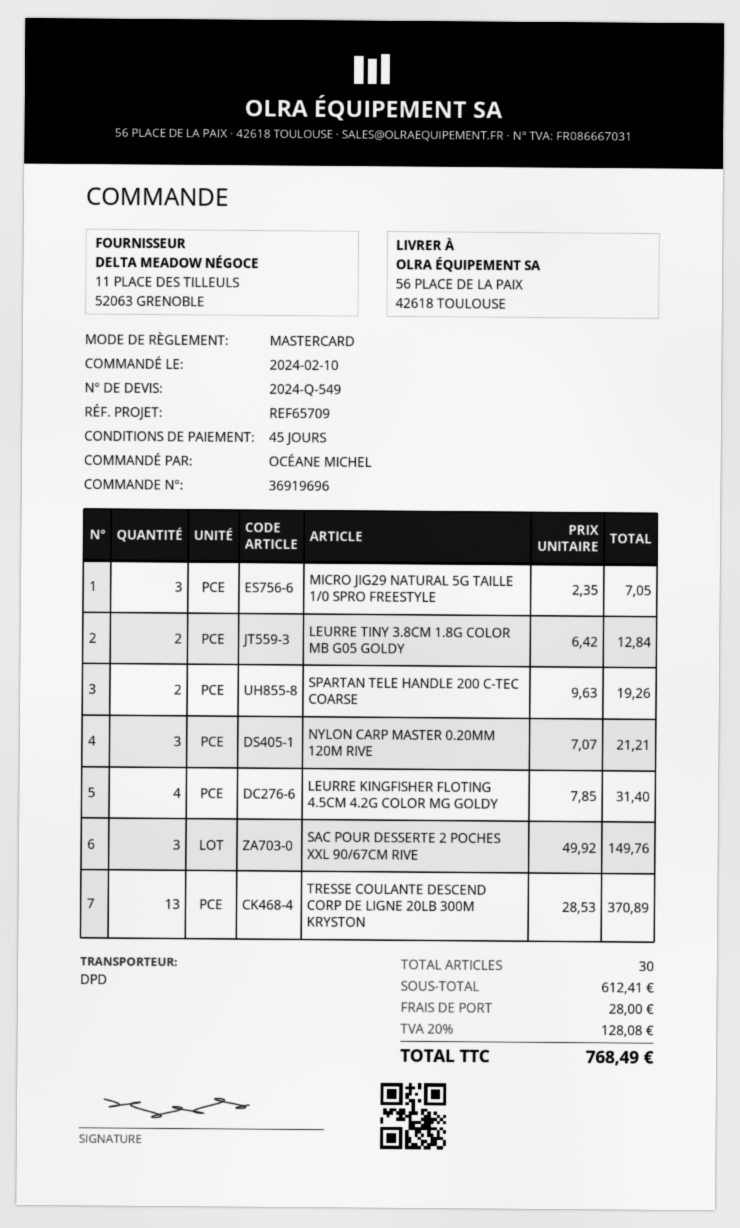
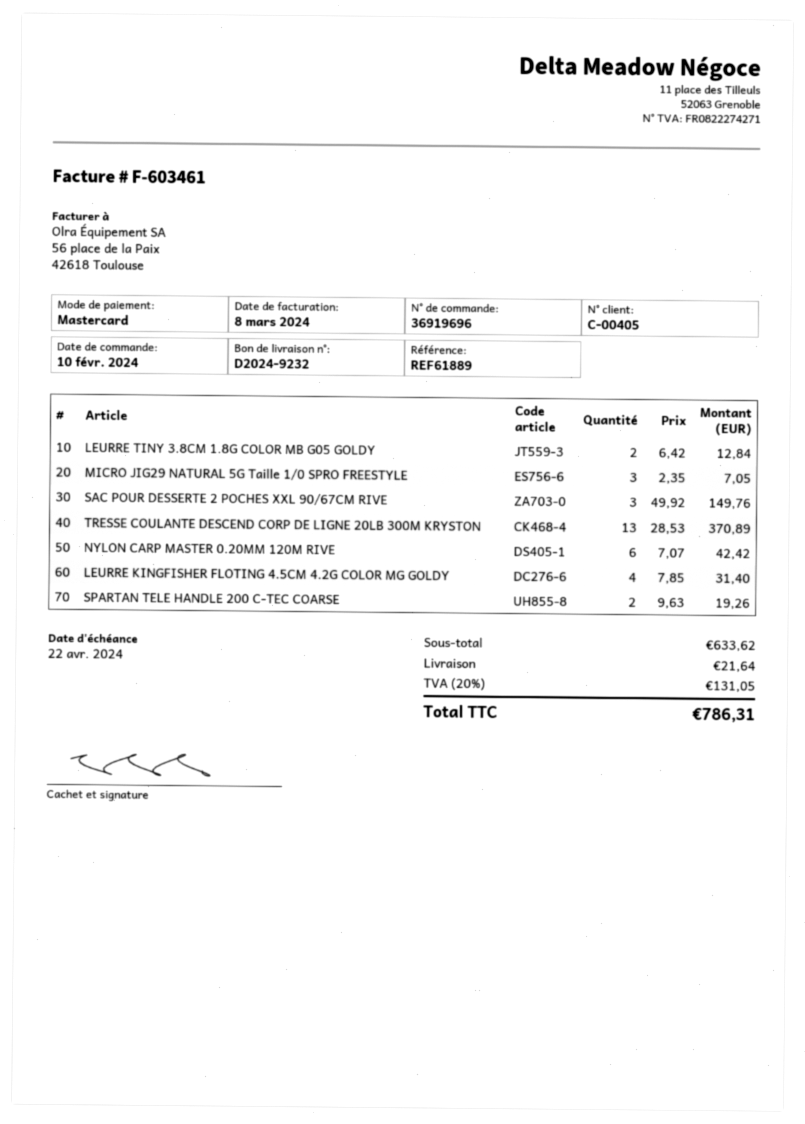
reference: REF65709 -> REF61889
NYLON CARP MASTER 0.20MM 120M RIVE: 3 x 7.07 = 21.21 -> 6 x 7.07 = 42.42
subtotal: 612.41 -> 633.62
shipping: 28.00 -> 21.64
tax: 20% = 128.08 -> 20% = 131.05
total: 768.49 -> 786.31

